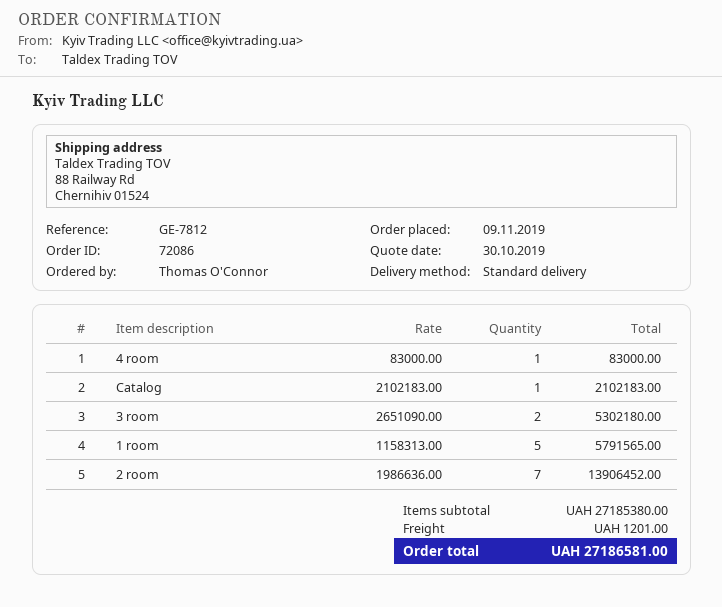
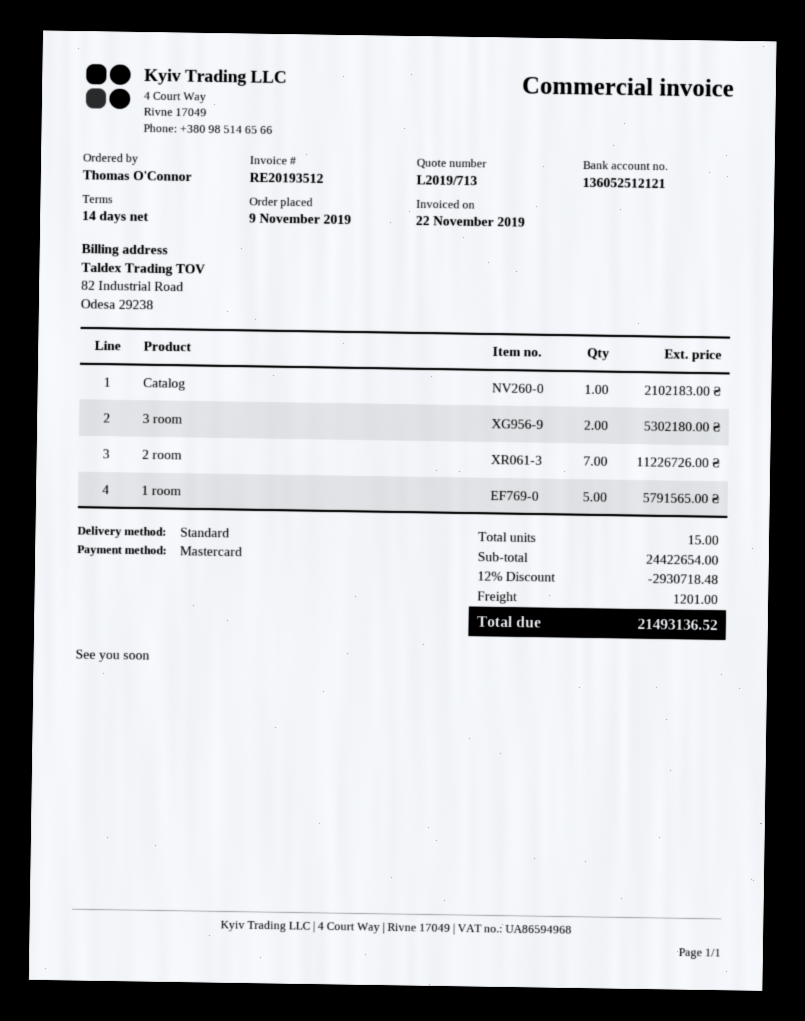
4 room: 1 for 83000.00 -> none
2 room: 7 for 13906452.00 -> 7 for 11226726.00
subtotal: 27185380.00 -> 24422654.00
discount: none -> 12% = 2930718.48
total: 27186581.00 -> 21493136.52

